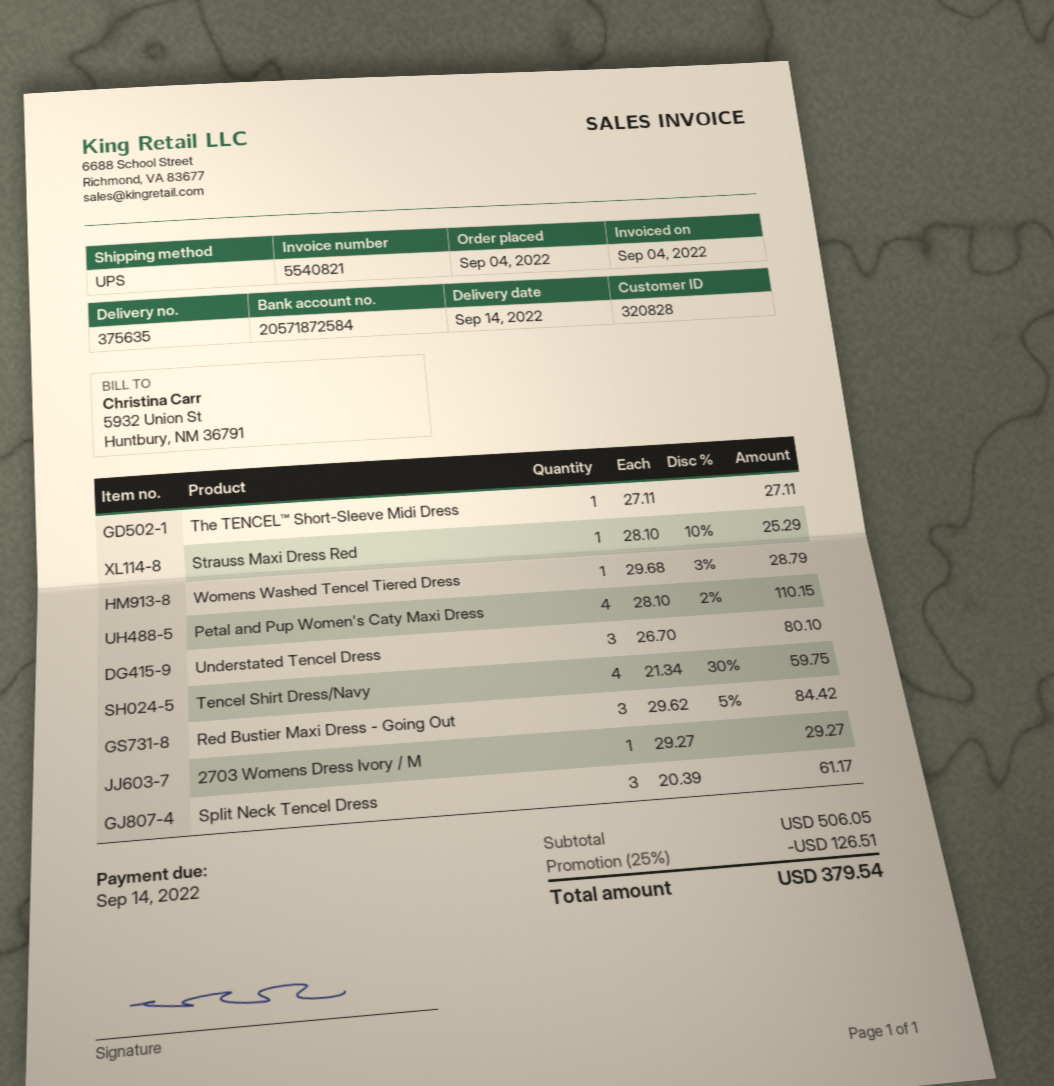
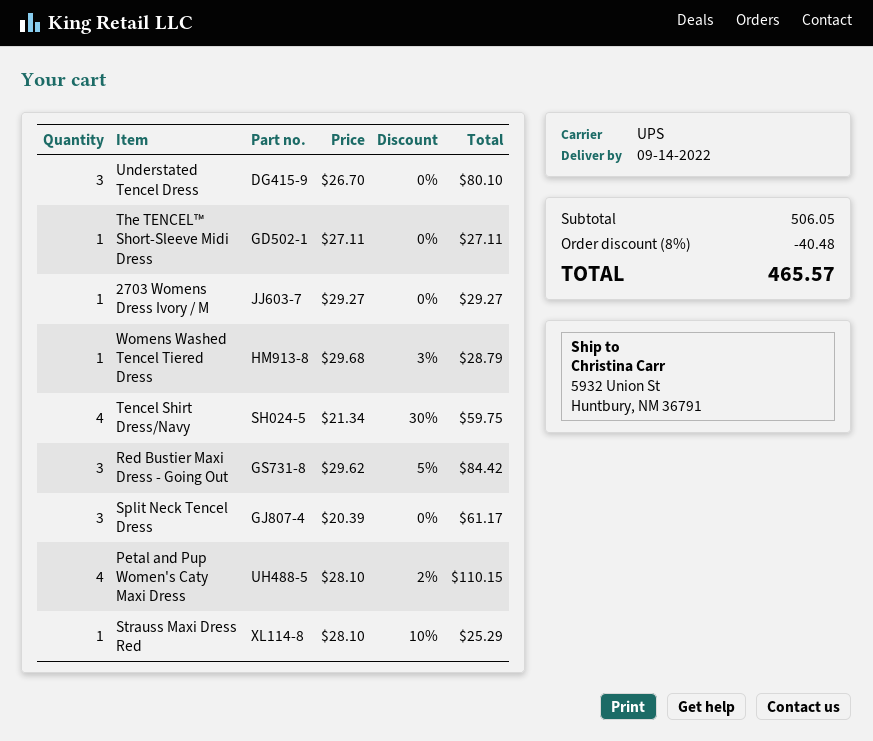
discount: 25% = 126.51 -> 8% = 40.48
total: 379.54 -> 465.57

